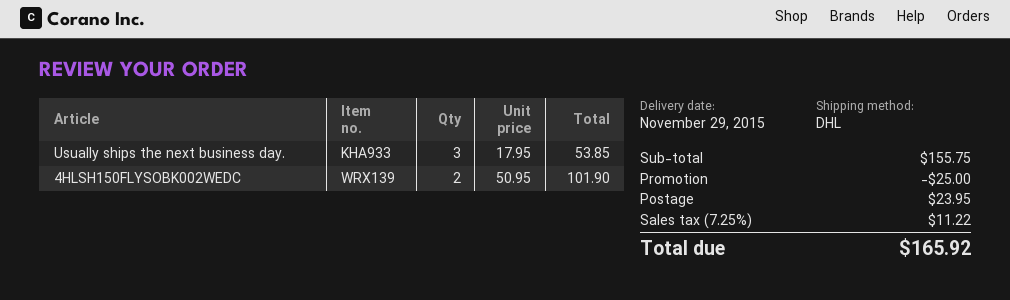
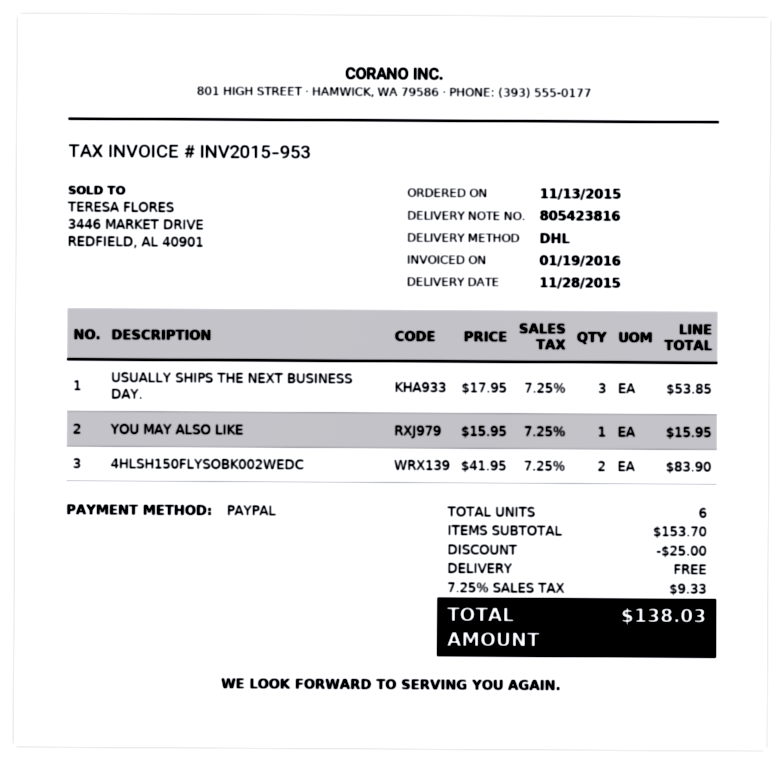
delivery date: 2015-11-29 -> 2015-11-28
4HLSH150FLYSOBK002WEDC: 2 x 50.95 = 101.90 -> 2 x 41.95 = 83.90
YOU MAY ALSO LIKE: none -> 1 x 15.95 = 15.95
subtotal: 155.75 -> 153.70
shipping: 23.95 -> 0.00
tax: 7.25% = 11.22 -> 7.25% = 9.33
total: 165.92 -> 138.03

